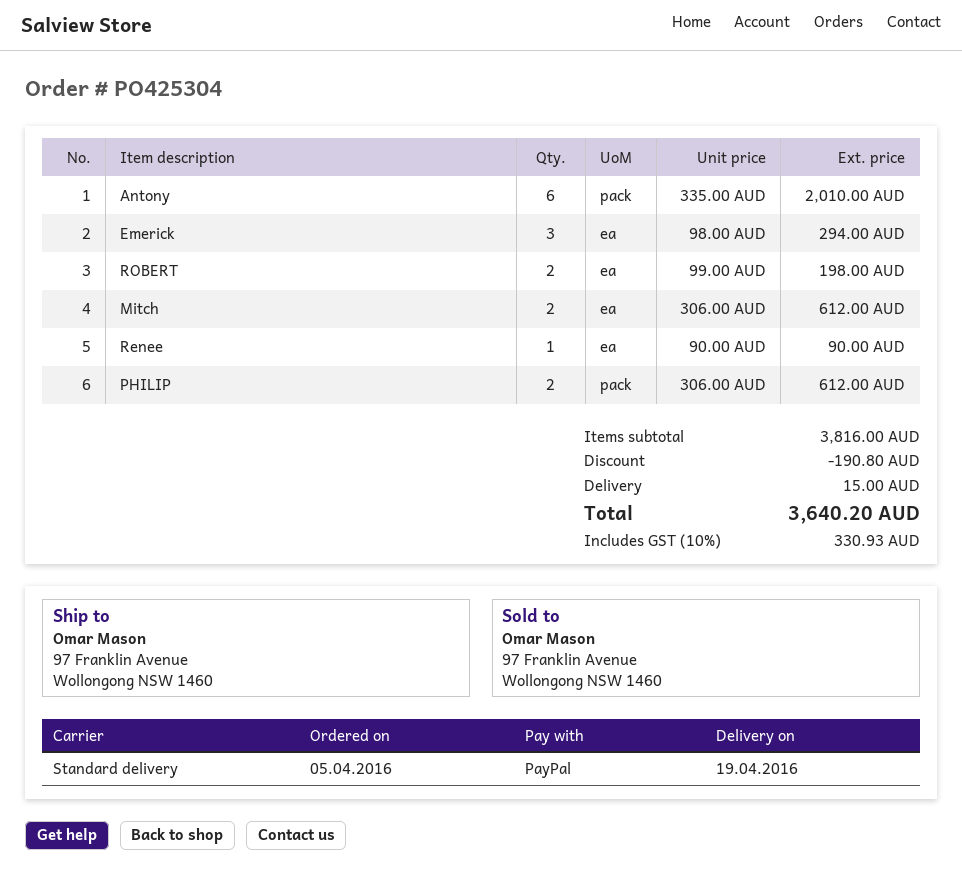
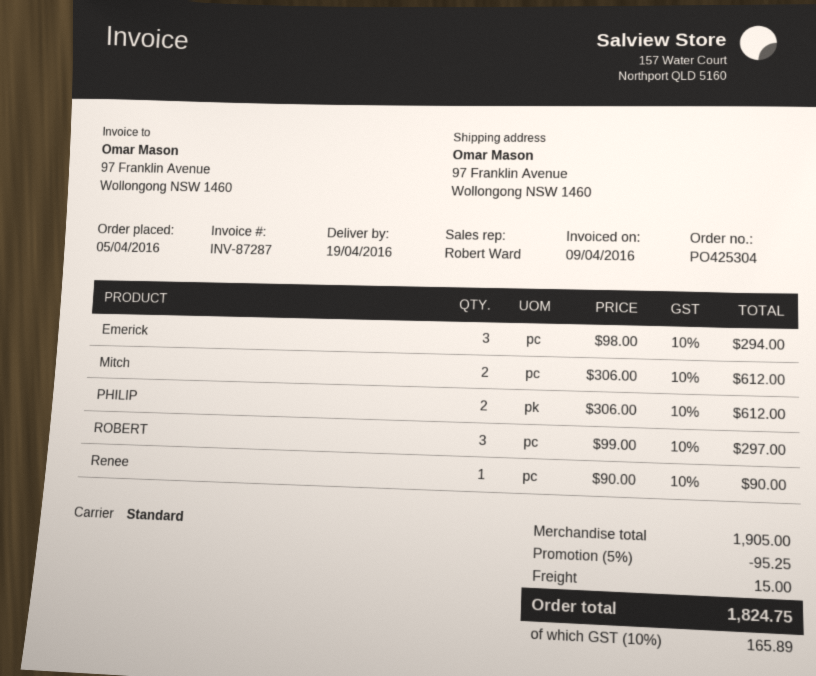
Antony: 6 x 335.00 = 2010.00 -> none
ROBERT: 2 x 99.00 = 198.00 -> 3 x 99.00 = 297.00
subtotal: 3816.00 -> 1905.00
discount: 190.80 -> 95.25
tax: 10% = 330.93 -> 10% = 165.89
total: 3640.20 -> 1824.75

